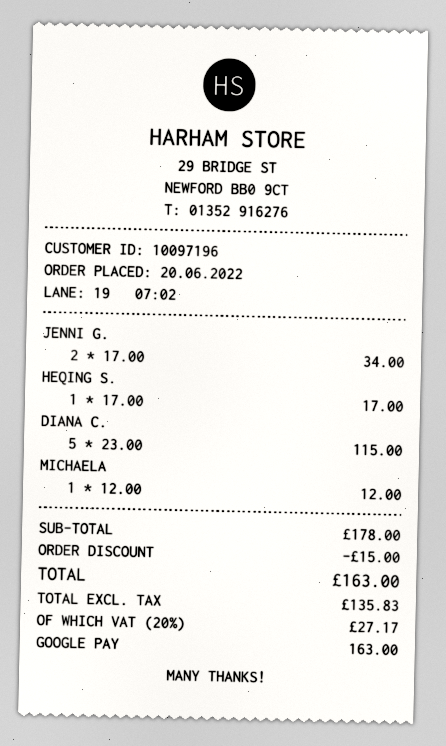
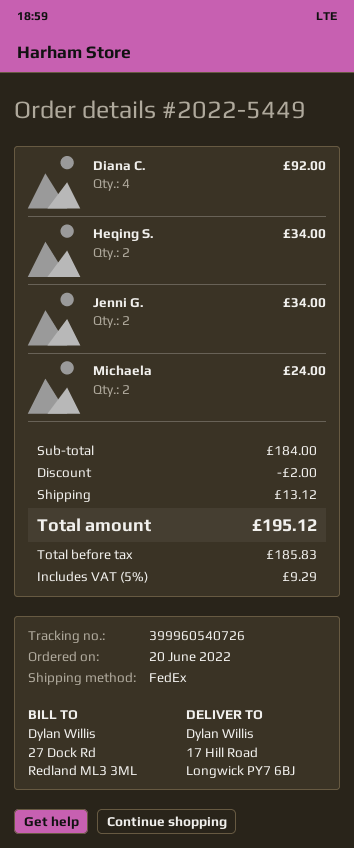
HEQING S.: 1 for 17.00 -> 2 for 34.00
DIANA C.: 5 for 115.00 -> 4 for 92.00
MICHAELA: 1 for 12.00 -> 2 for 24.00
subtotal: 178.00 -> 184.00
discount: 15.00 -> 2.00
shipping: none -> 13.12
net: 135.83 -> 185.83
tax: 20% = 27.17 -> 5% = 9.29
total: 163.00 -> 195.12

